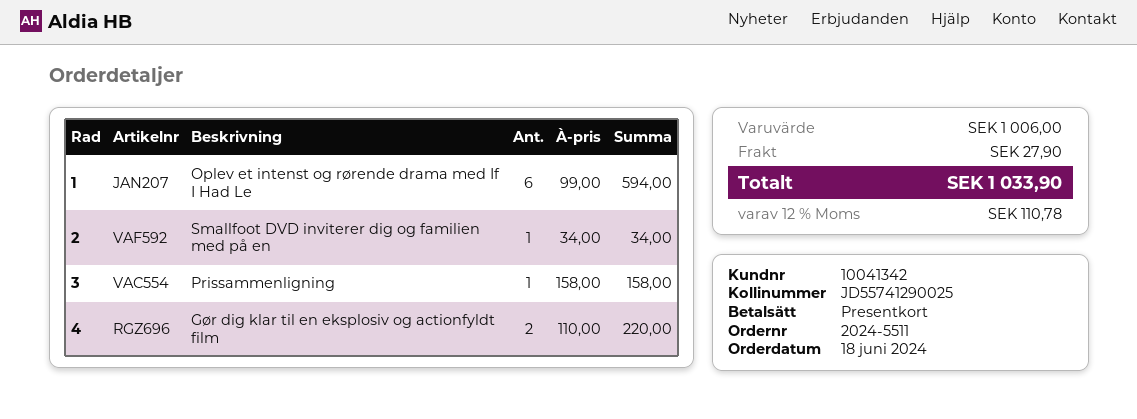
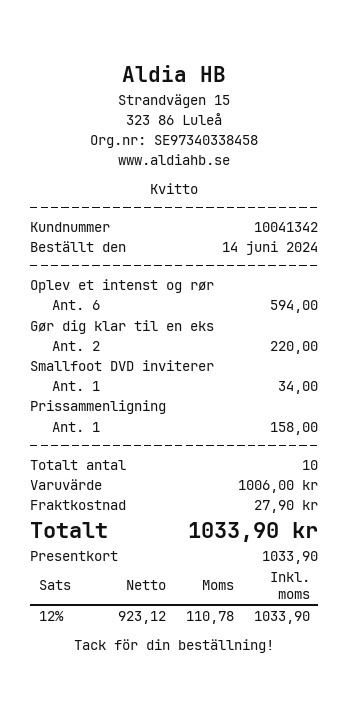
order date: 2024-06-18 -> 2024-06-14

